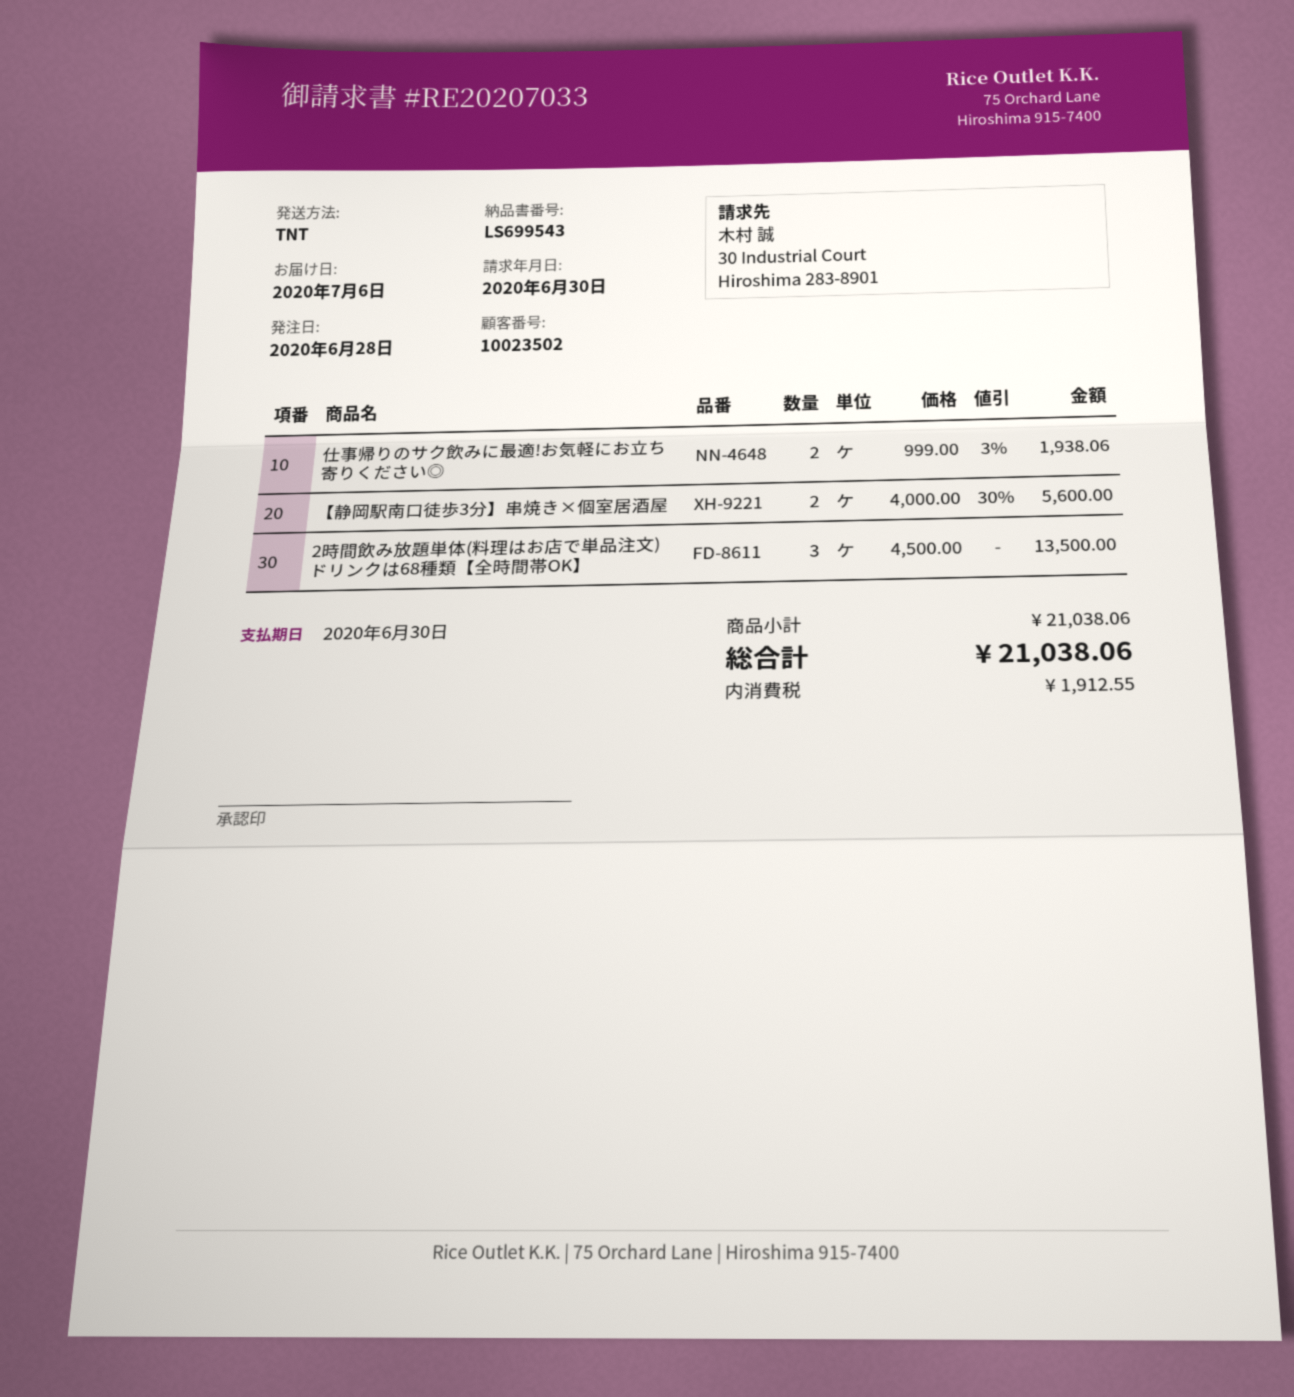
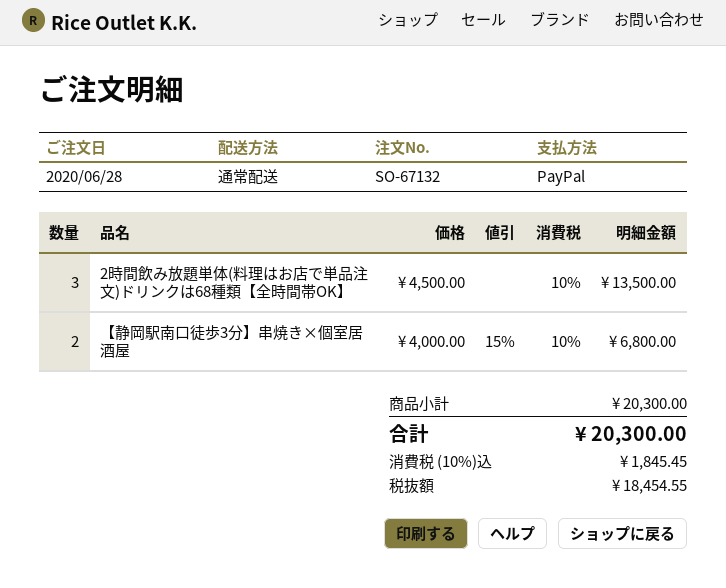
shipping method: TNT -> standard
仕事帰りのサク飲みに最適!お気軽にお立ち寄りください◎: 2 x 999.00 - 3% = 1938.06 -> none
【静岡駅南口徒歩3分】串焼き×個室居酒屋: 2 x 4000.00 - 30% = 5600.00 -> 2 x 4000.00 - 15% = 6800.00
subtotal: 21038.06 -> 20300.00
tax: 1912.55 -> 1845.45
total: 21038.06 -> 20300.00

